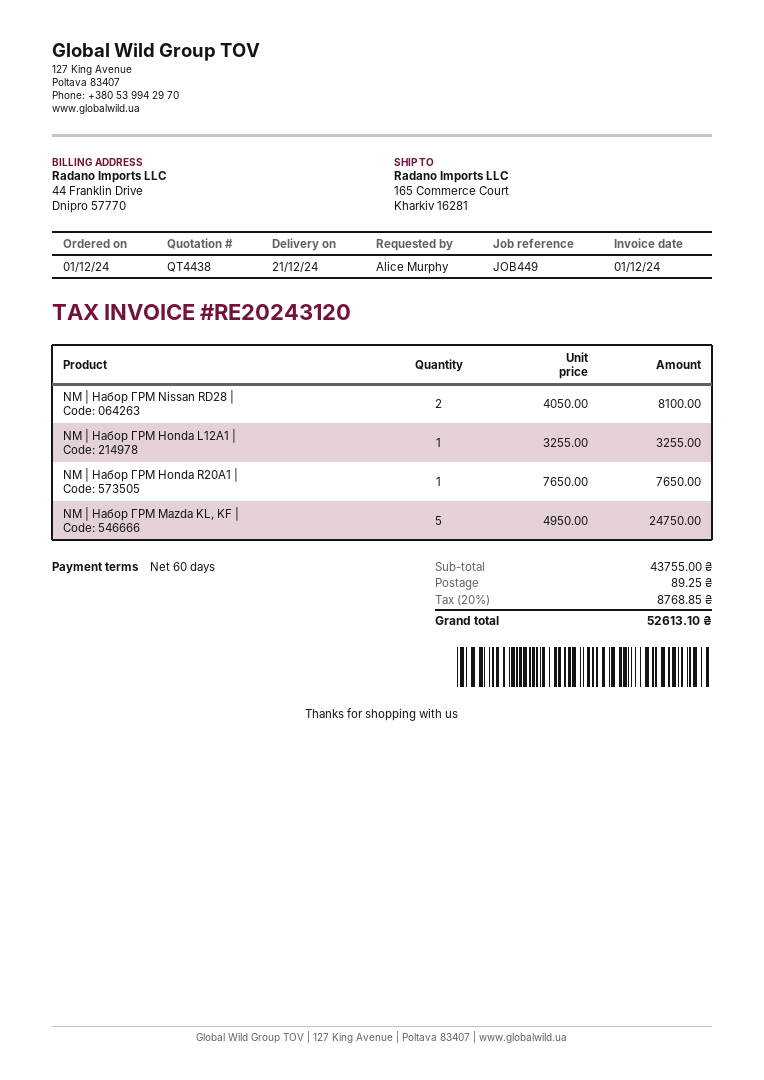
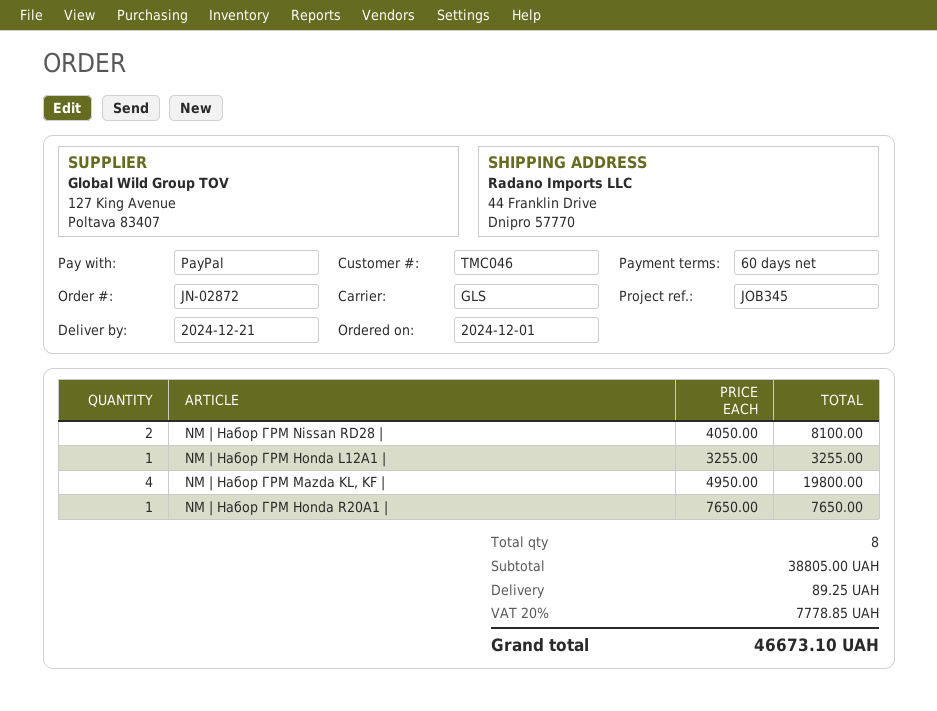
reference: JOB449 -> JOB345
ship to: 165 Commerce Court, Kharkiv 16281 -> 44 Franklin Drive, Dnipro 57770
NM | Набор ГРМ Mazda KL, KF |: 5 x 4950.00 = 24750.00 -> 4 x 4950.00 = 19800.00
subtotal: 43755.00 -> 38805.00
tax: 20% = 8768.85 -> 20% = 7778.85
total: 52613.10 -> 46673.10

